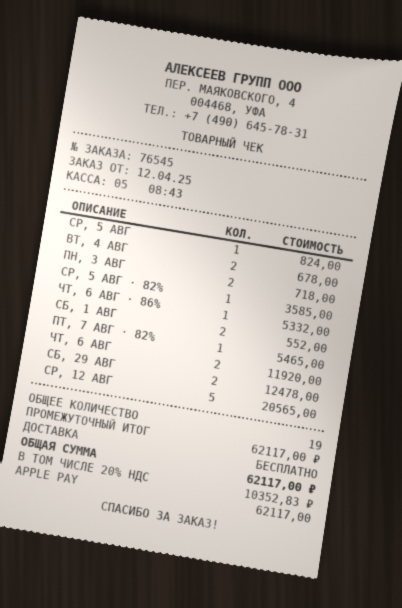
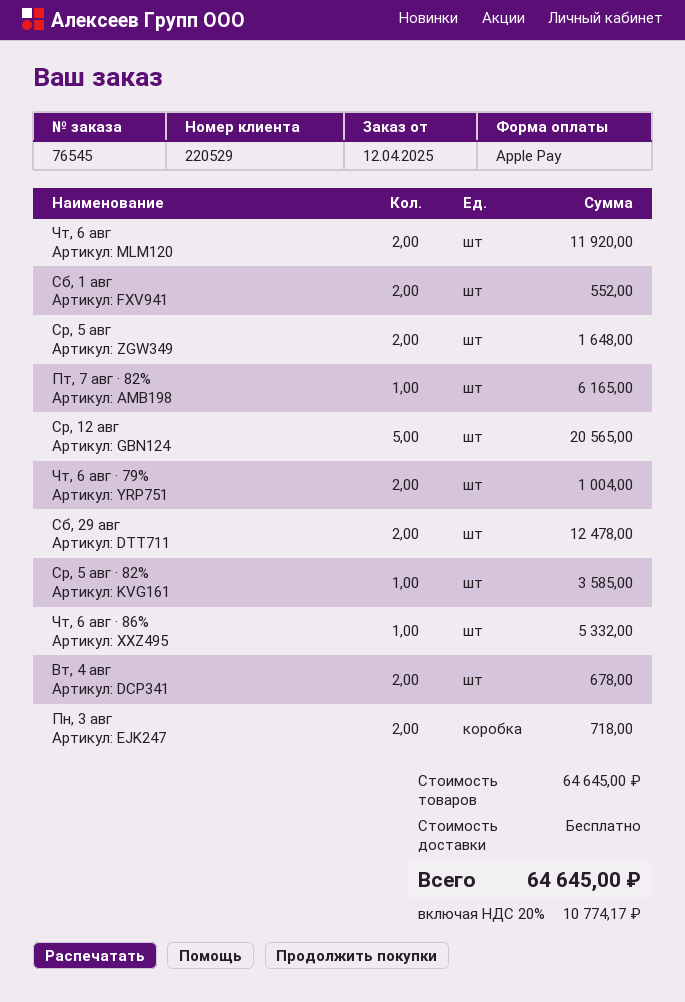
СР, 5 АВГ: 1 for 824.00 -> 2 for 1648.00
ПТ, 7 АВГ · 82%: 1 for 5465.00 -> 1 for 6165.00
Чт, 6 авг · 79%: none -> 2 for 1004.00
subtotal: 62117.00 -> 64645.00
tax: 20% = 10352.83 -> 20% = 10774.17
total: 62117.00 -> 64645.00

